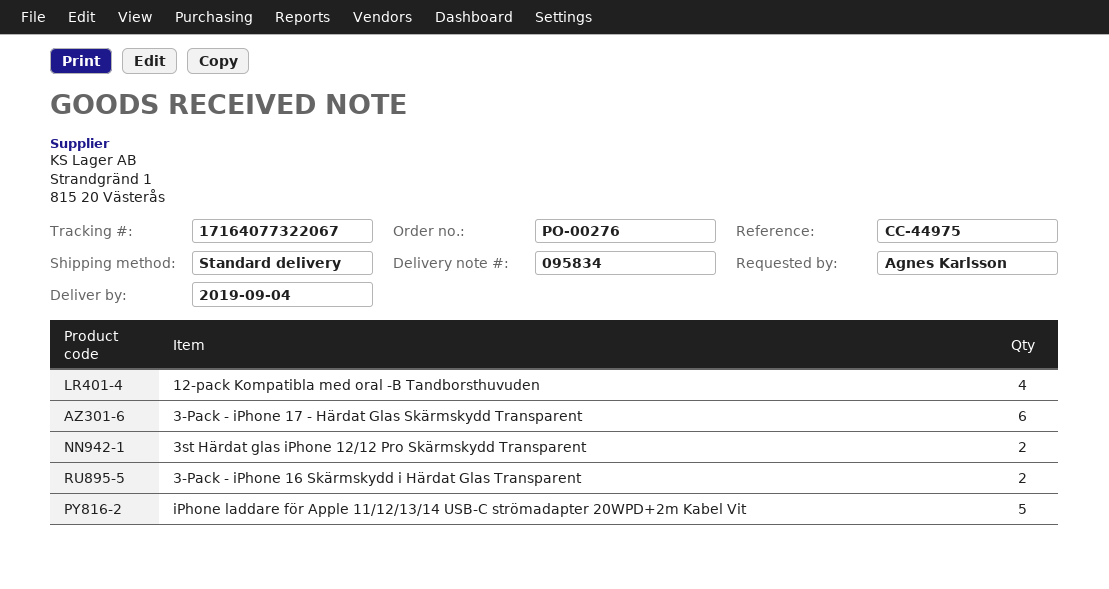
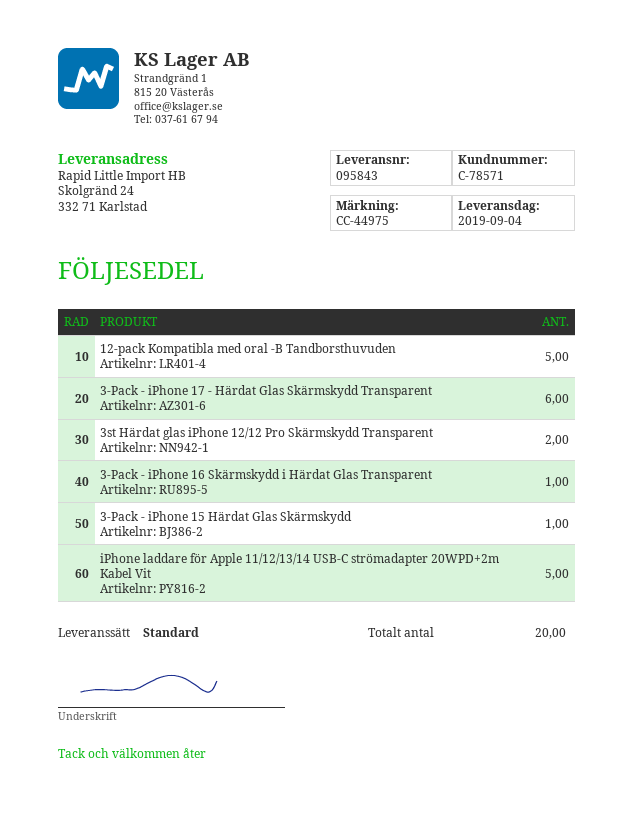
delivery note number: 095834 -> 095843
12-pack Kompatibla med oral -B Tandborsthuvuden: 4 -> 5
3-Pack - iPhone 16 Skärmskydd i Härdat Glas Transparent: 2 -> 1
3-Pack - iPhone 15 Härdat Glas Skärmskydd: none -> 1

